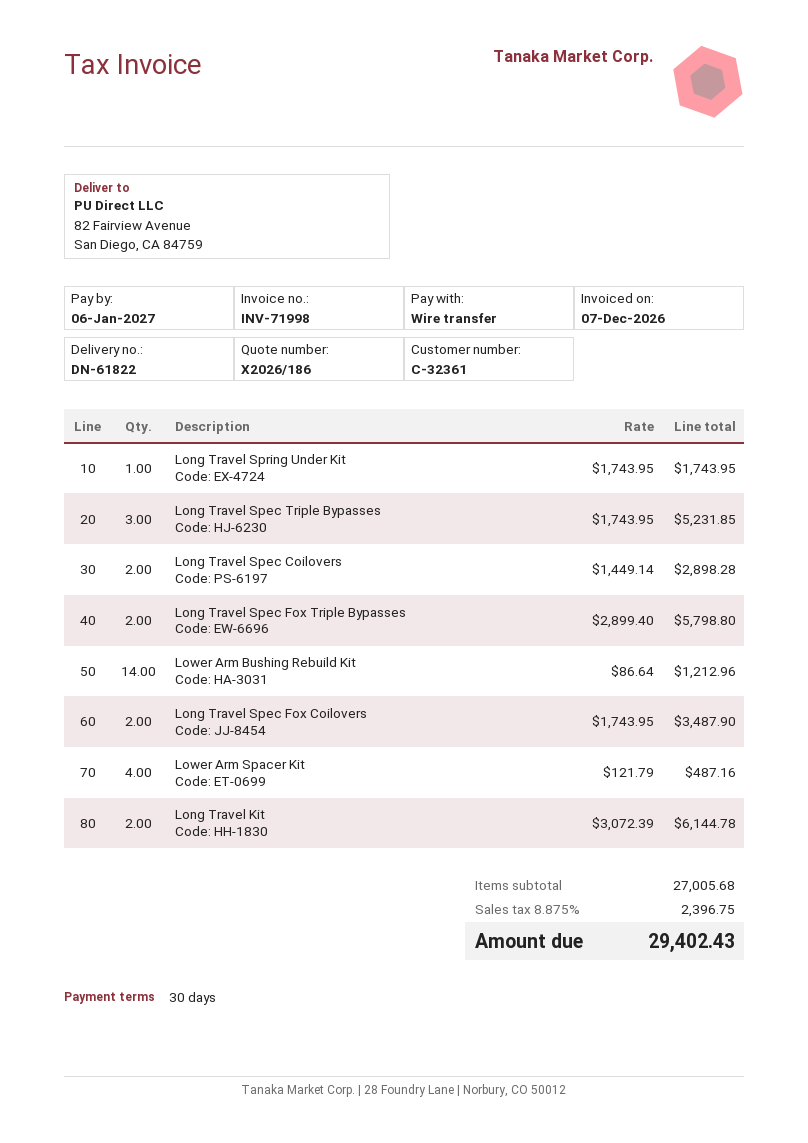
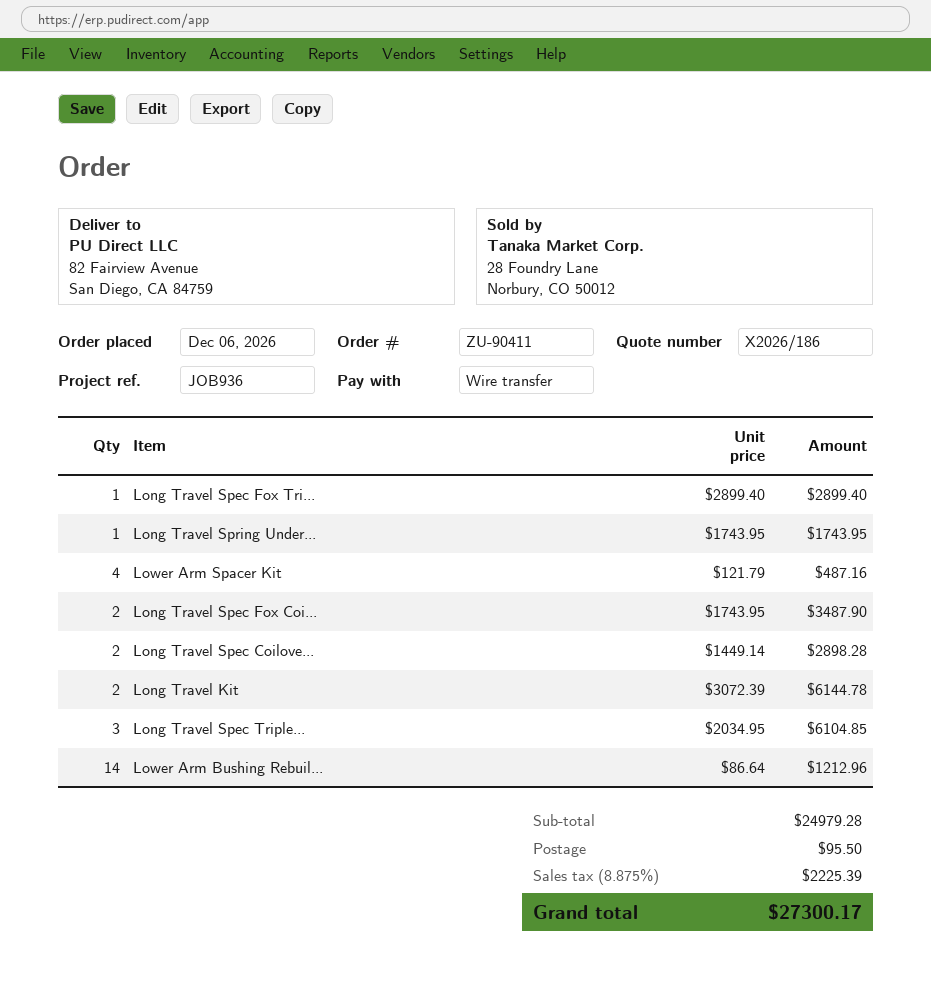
Long Travel Spec Triple Bypasses: 3 x 1743.95 = 5231.85 -> 3 x 2034.95 = 6104.85
Long Travel Spec Fox Triple Bypasses: 2 x 2899.40 = 5798.80 -> 1 x 2899.40 = 2899.40
subtotal: 27005.68 -> 24979.28
shipping: none -> 95.50
tax: 8.875% = 2396.75 -> 8.875% = 2225.39
total: 29402.43 -> 27300.17

